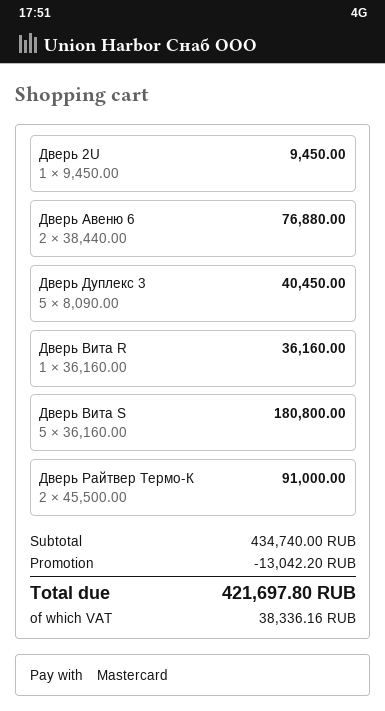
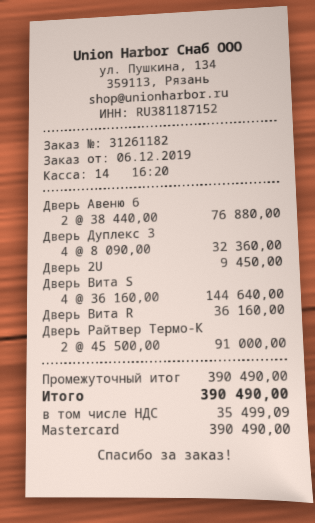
Дверь Дуплекс 3: 5 x 8090.00 = 40450.00 -> 4 x 8090.00 = 32360.00
Дверь Вита S: 5 x 36160.00 = 180800.00 -> 4 x 36160.00 = 144640.00
subtotal: 434740.00 -> 390490.00
discount: 13042.20 -> none
tax: 38336.16 -> 35499.09
total: 421697.80 -> 390490.00

